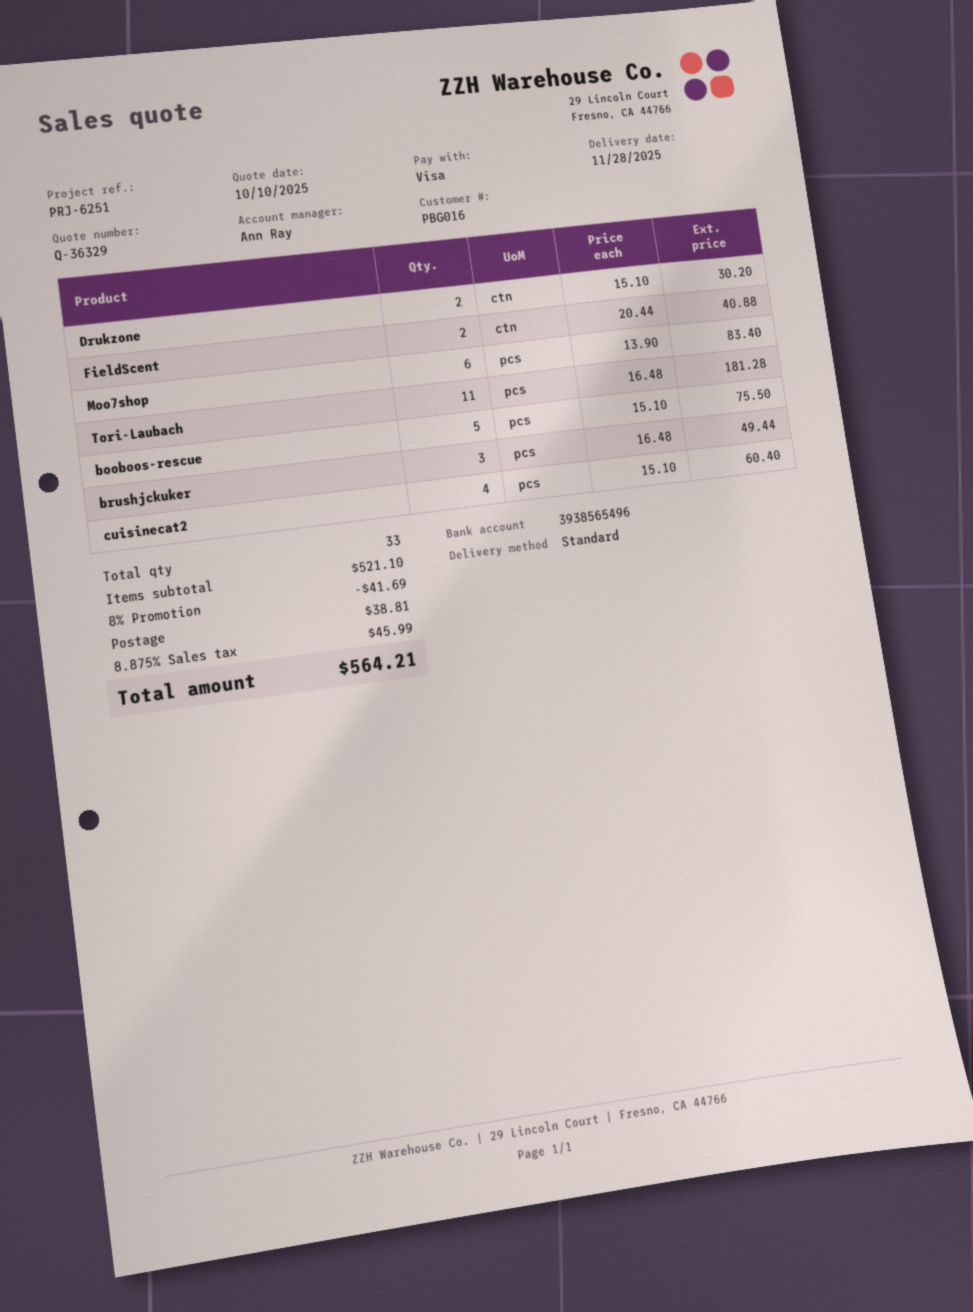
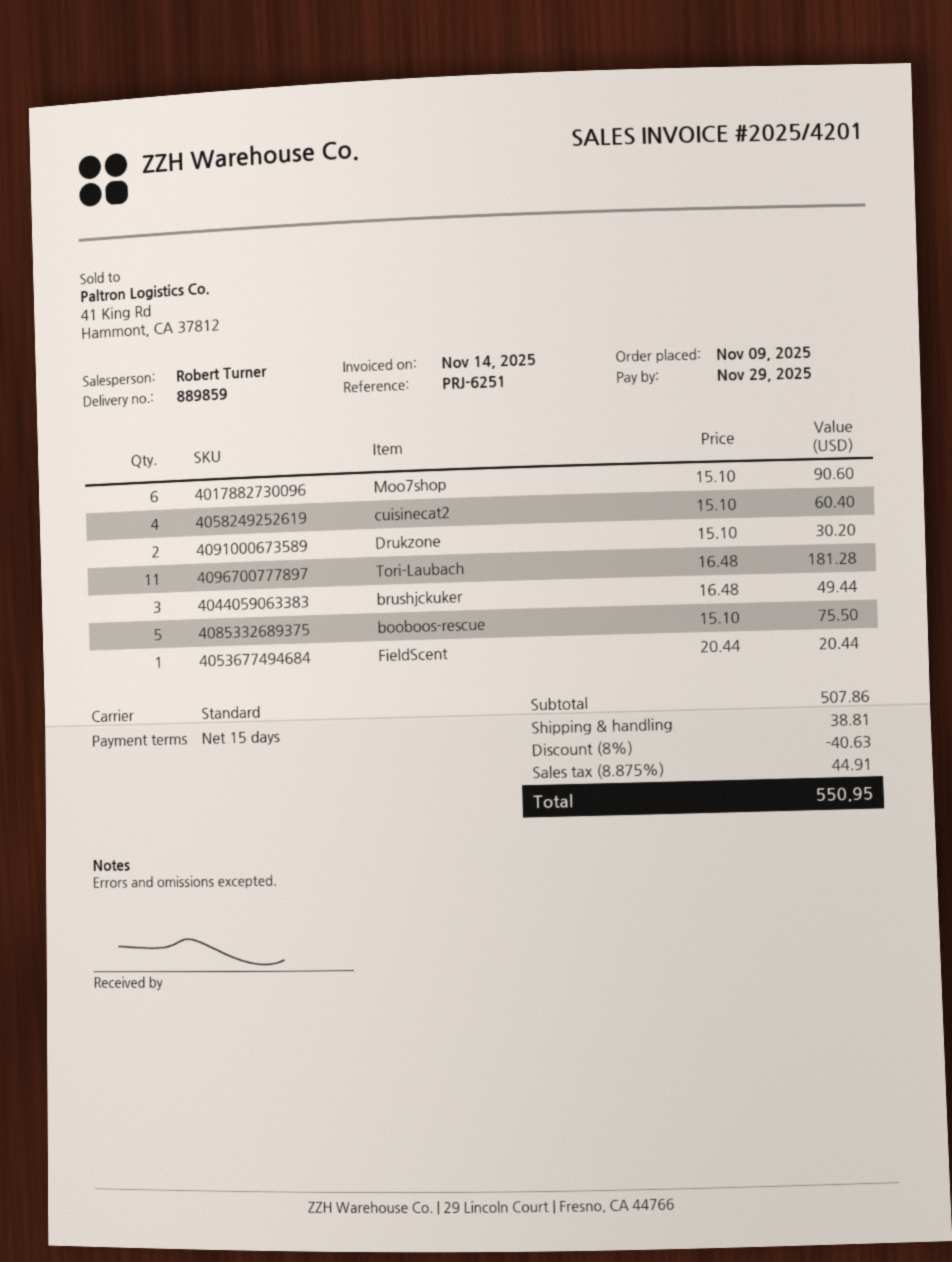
sales rep: Ann Ray -> Robert Turner
FieldScent: 2 x 20.44 = 40.88 -> 1 x 20.44 = 20.44
Moo7shop: 6 x 13.90 = 83.40 -> 6 x 15.10 = 90.60
subtotal: 521.10 -> 507.86
discount: 8% = 41.69 -> 8% = 40.63
tax: 8.875% = 45.99 -> 8.875% = 44.91
total: 564.21 -> 550.95

